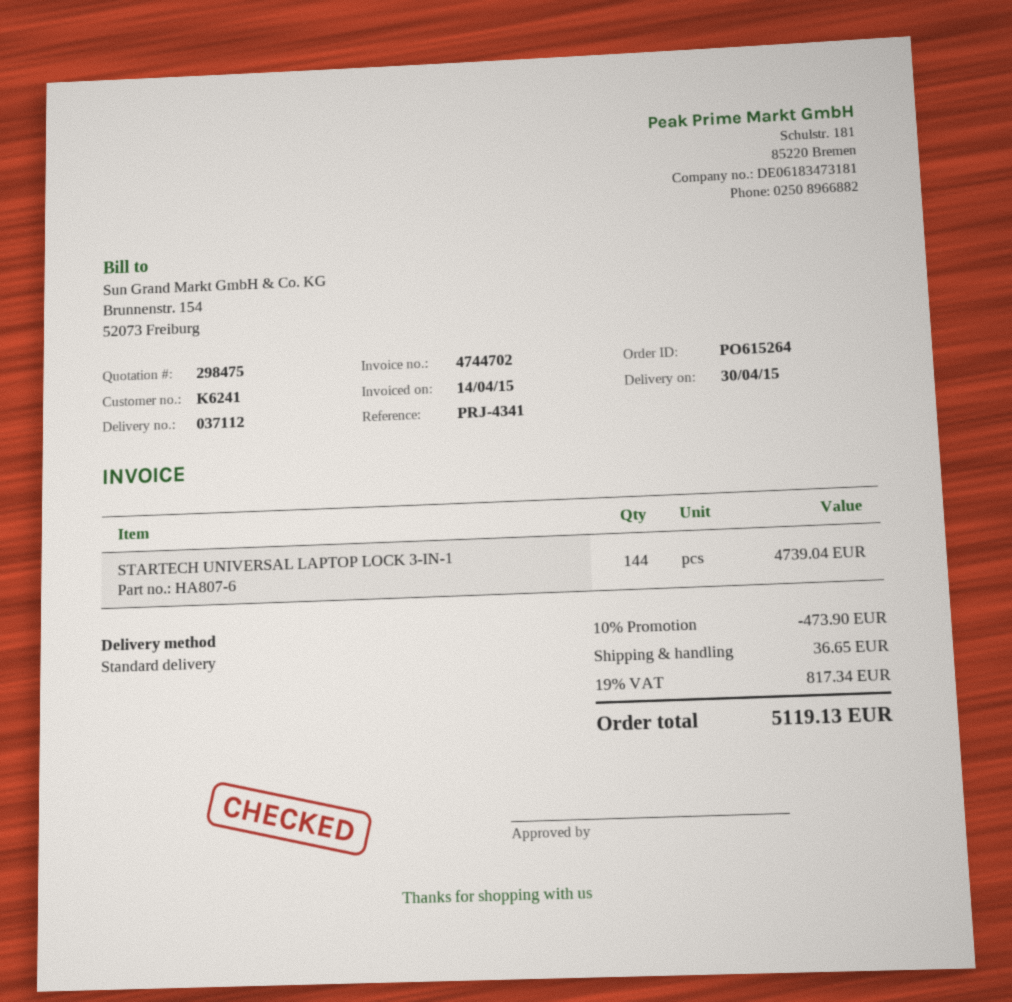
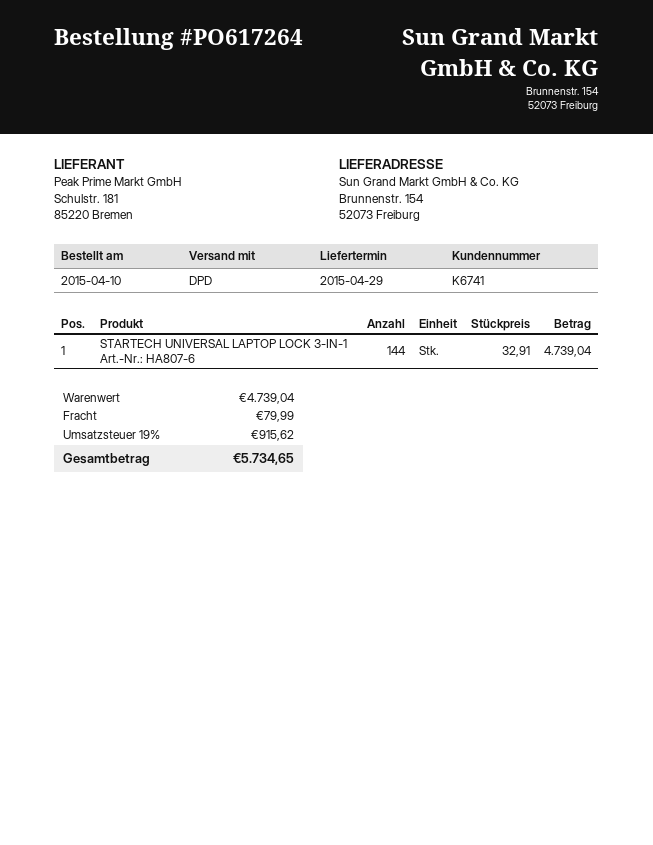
order number: PO615264 -> PO617264
delivery date: 2015-04-30 -> 2015-04-29
customer number: K6241 -> K6741
shipping method: standard -> DPD
discount: 10% = 473.90 -> none
shipping: 36.65 -> 79.99
tax: 19% = 817.34 -> 19% = 915.62
total: 5119.13 -> 5734.65

